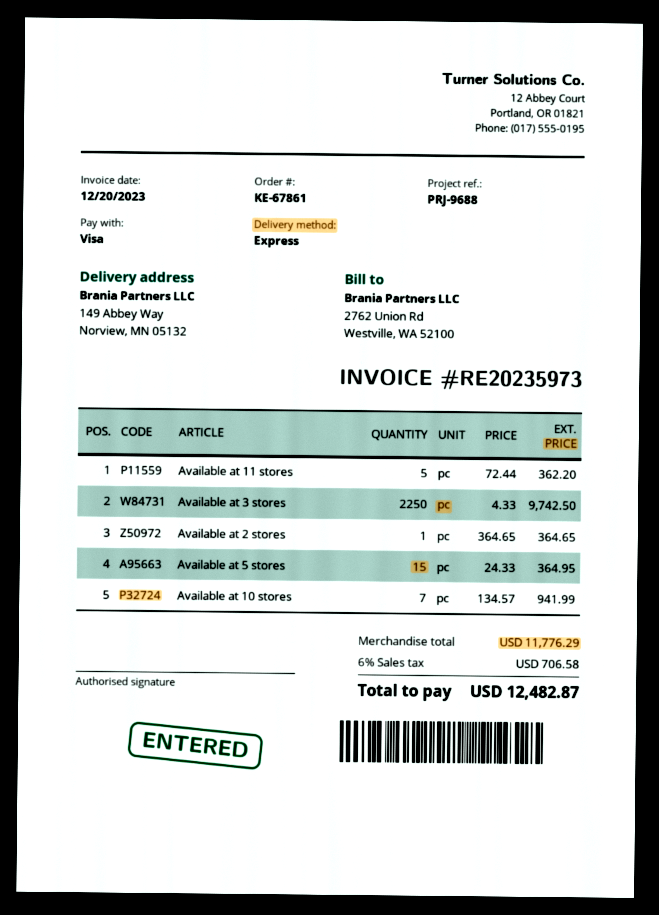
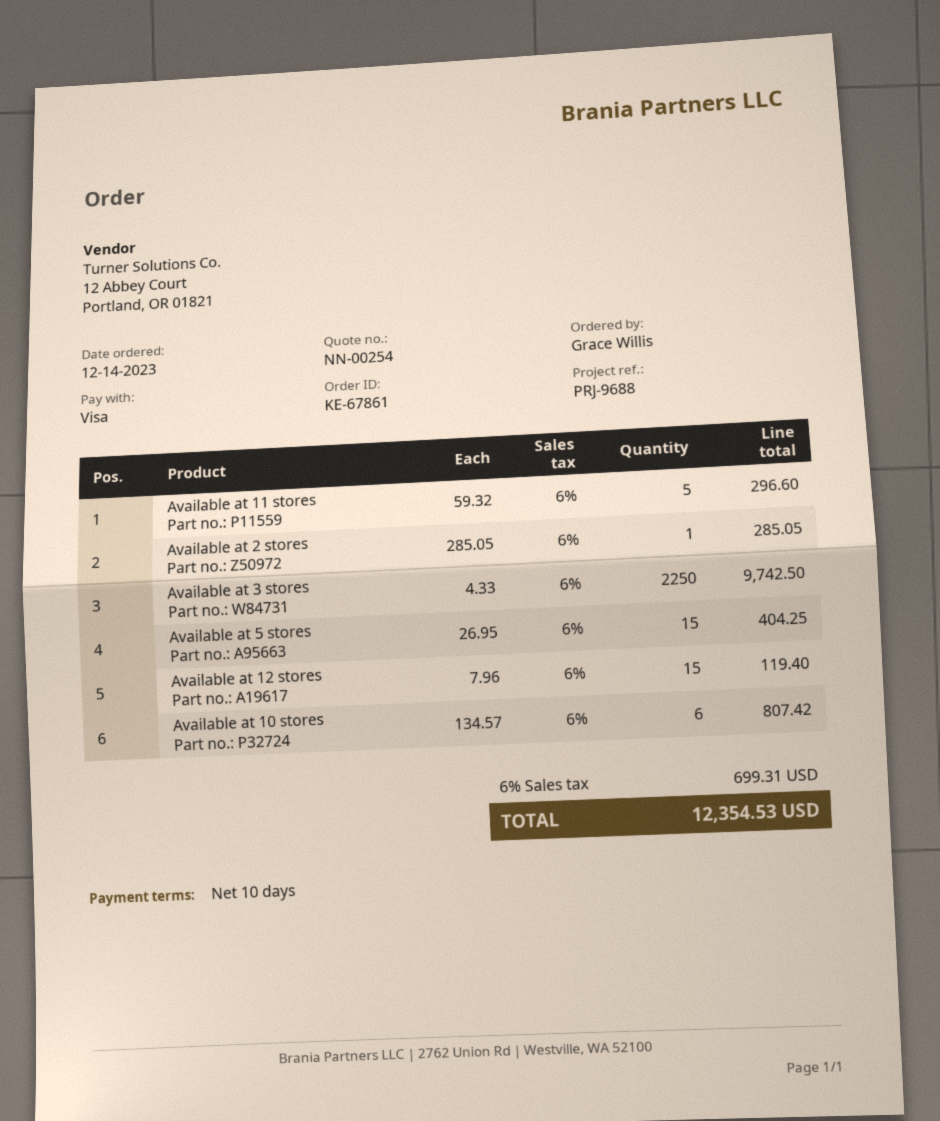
Available at 11 stores: 5 x 72.44 = 362.20 -> 5 x 59.32 = 296.60
Available at 2 stores: 1 x 364.65 = 364.65 -> 1 x 285.05 = 285.05
Available at 5 stores: 15 x 24.33 = 364.95 -> 15 x 26.95 = 404.25
Available at 10 stores: 7 x 134.57 = 941.99 -> 6 x 134.57 = 807.42
Available at 12 stores: none -> 15 x 7.96 = 119.40
tax: 6% = 706.58 -> 6% = 699.31
total: 12482.87 -> 12354.53

